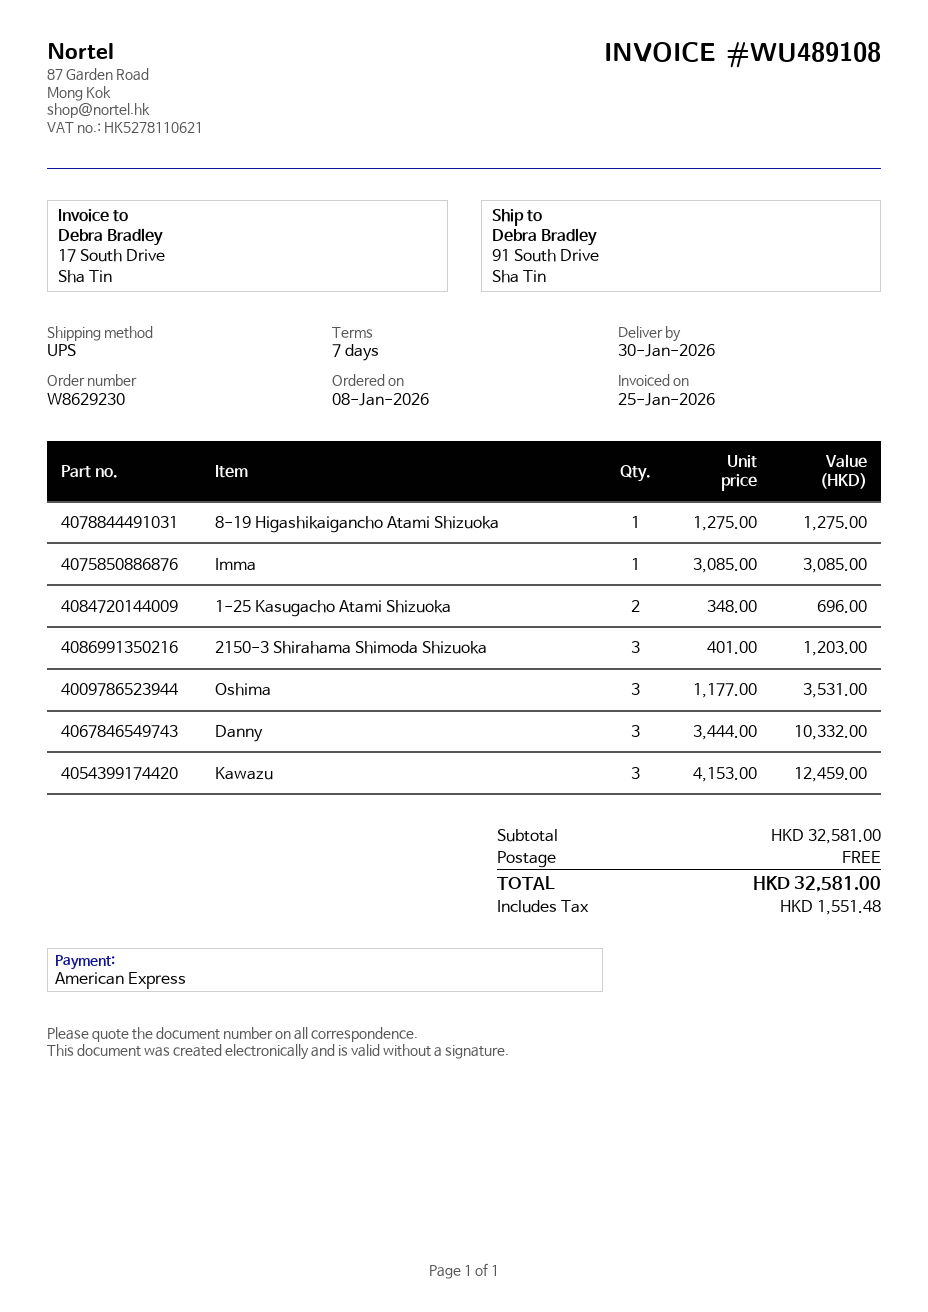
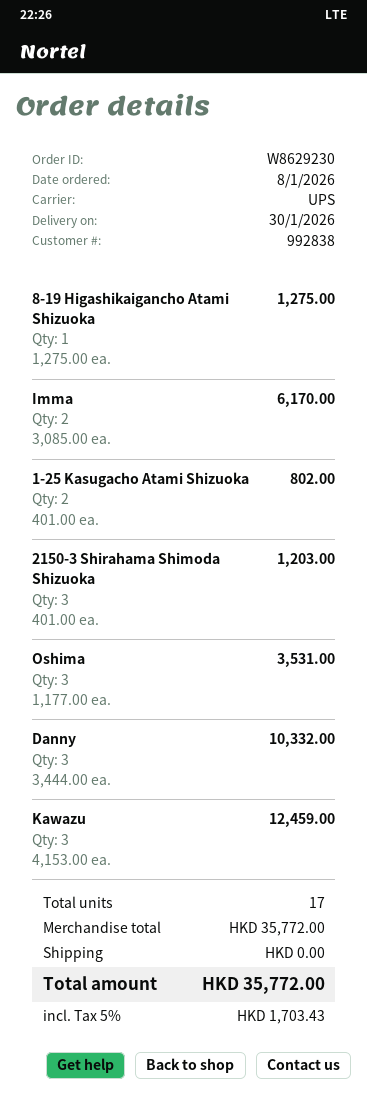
Imma: 1 x 3085.00 = 3085.00 -> 2 x 3085.00 = 6170.00
1-25 Kasugacho Atami Shizuoka: 2 x 348.00 = 696.00 -> 2 x 401.00 = 802.00
subtotal: 32581.00 -> 35772.00
tax: 1551.48 -> 1703.43
total: 32581.00 -> 35772.00

